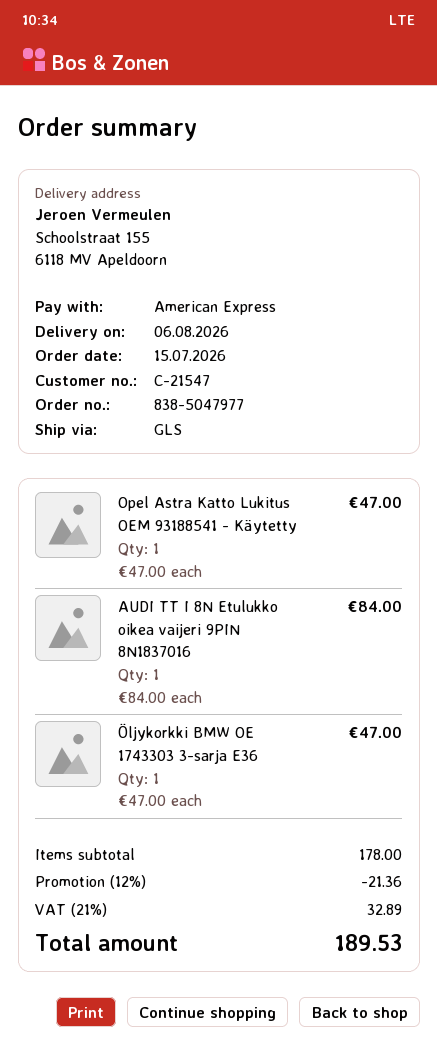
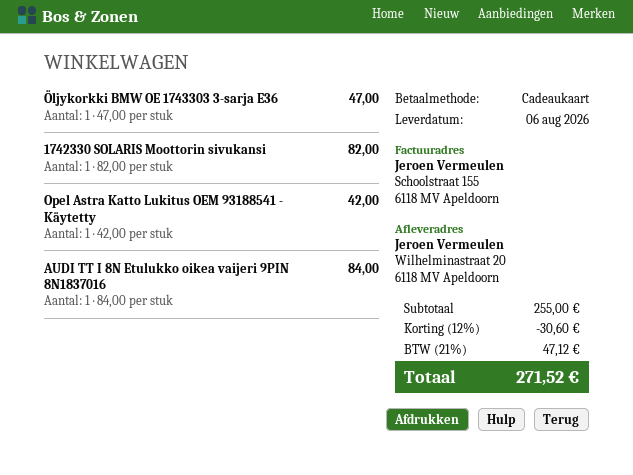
payment method: American Express -> gift card
ship to: Schoolstraat 155, 6118 MV Apeldoorn -> Wilhelminastraat 20, 6118 MV Apeldoorn
Opel Astra Katto Lukitus OEM 93188541 - Käytetty: 1 x 47.00 = 47.00 -> 1 x 42.00 = 42.00
1742330 SOLARIS Moottorin sivukansi: none -> 1 x 82.00 = 82.00
subtotal: 178.00 -> 255.00
discount: 12% = 21.36 -> 12% = 30.60
tax: 21% = 32.89 -> 21% = 47.12
total: 189.53 -> 271.52

